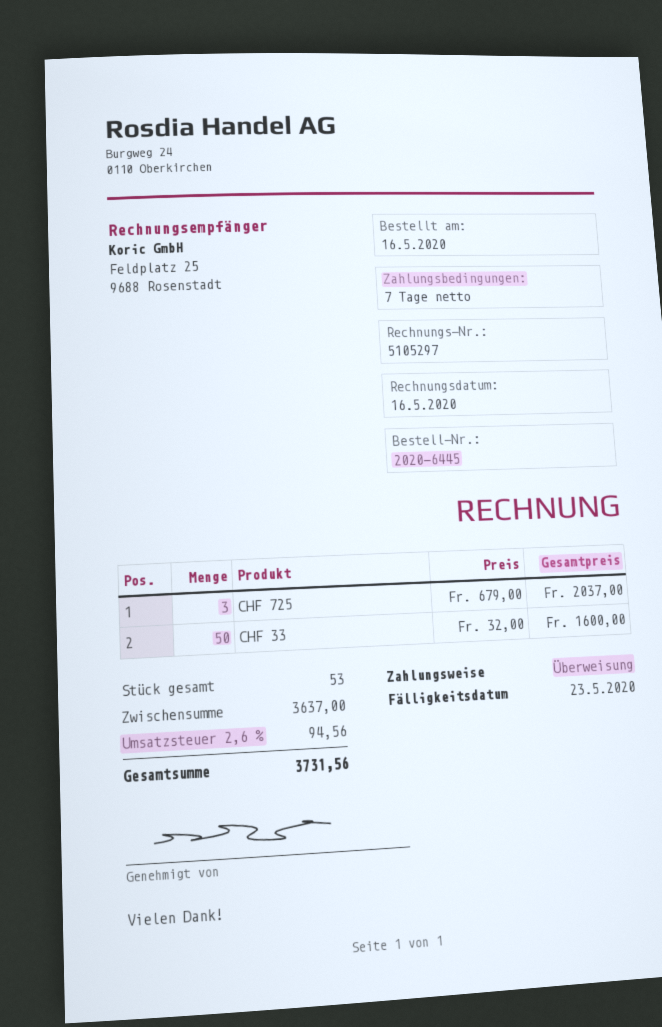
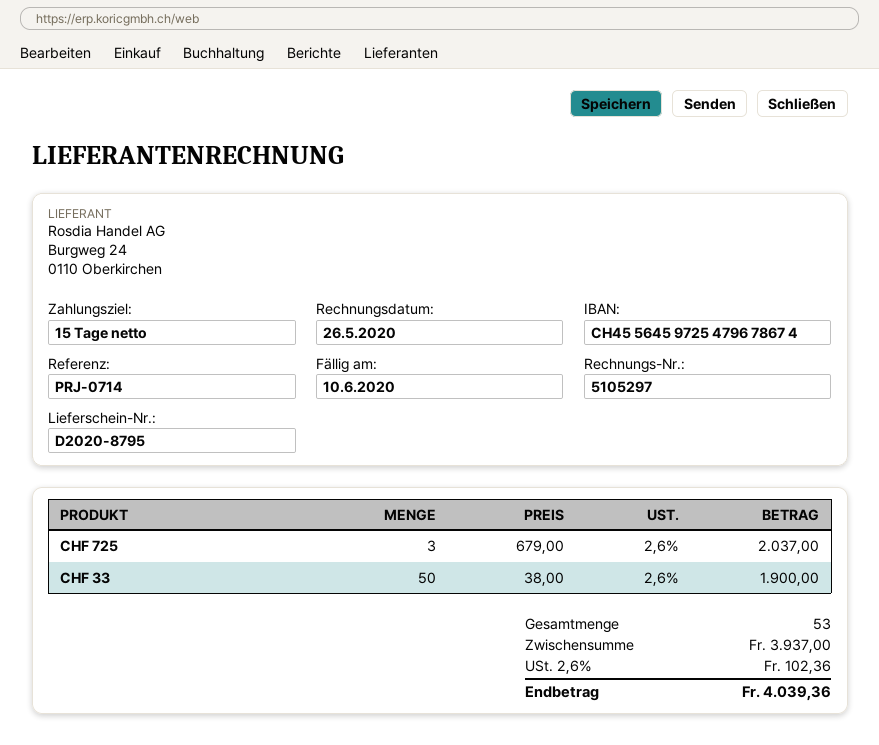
invoice date: 2020-05-16 -> 2020-05-26
payment terms: 7 days -> 15 days
due date: 2020-05-23 -> 2020-06-10
CHF 33: 50 x 32.00 = 1600.00 -> 50 x 38.00 = 1900.00
subtotal: 3637.00 -> 3937.00
tax: 2.6% = 94.56 -> 2.6% = 102.36
total: 3731.56 -> 4039.36

